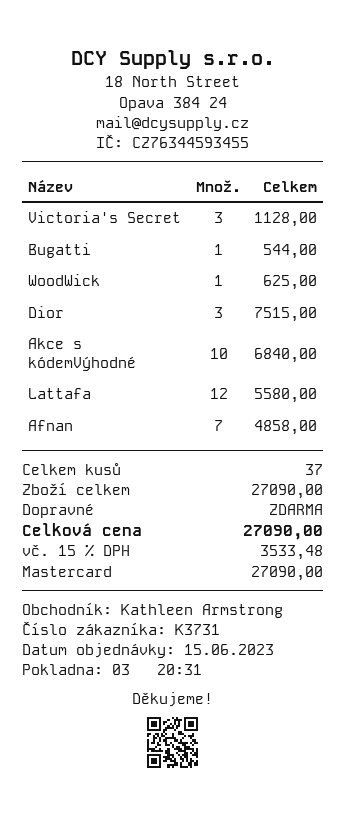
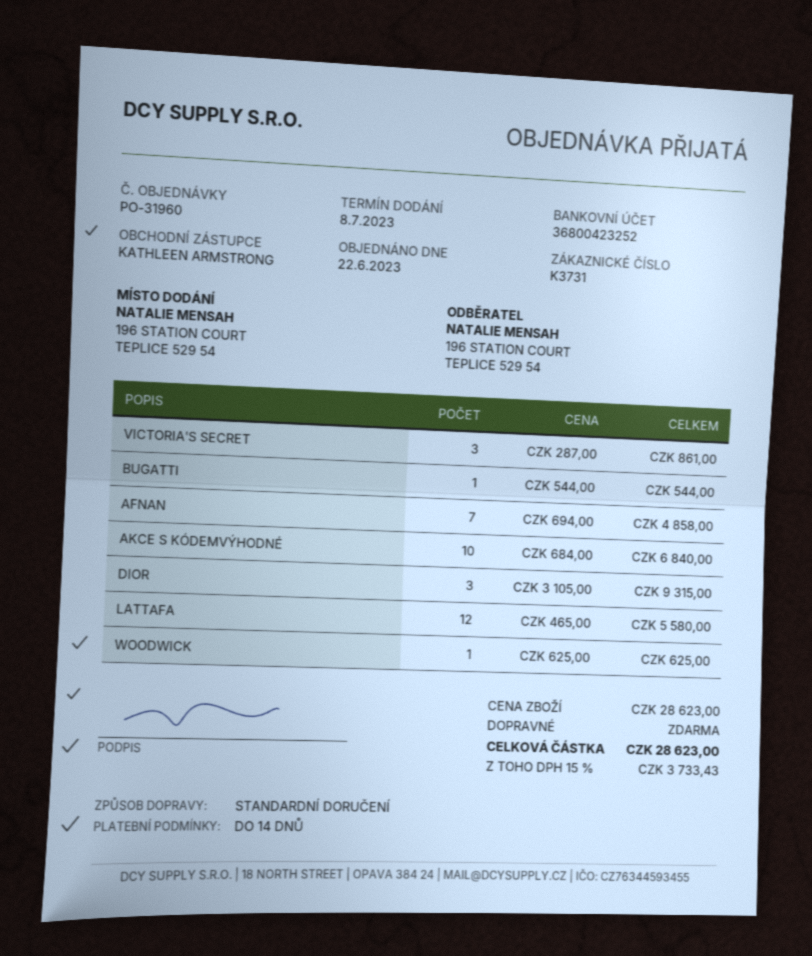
order date: 2023-06-15 -> 2023-06-22
Victoria's Secret: 3 for 1128.00 -> 3 for 861.00
Dior: 3 for 7515.00 -> 3 for 9315.00
subtotal: 27090.00 -> 28623.00
tax: 15% = 3533.48 -> 15% = 3733.43
total: 27090.00 -> 28623.00

